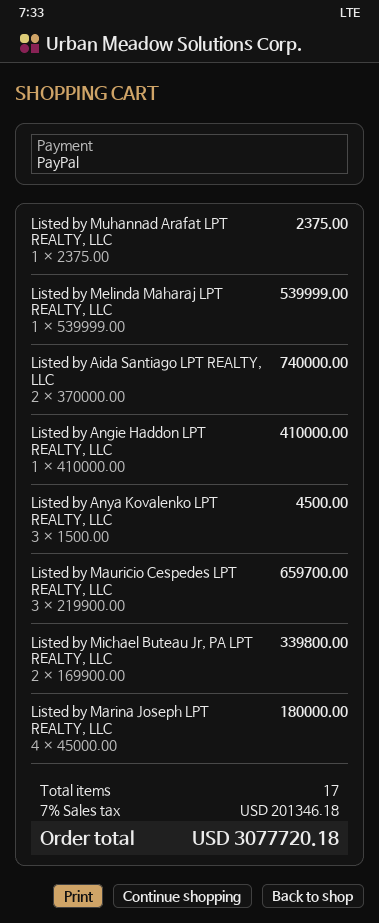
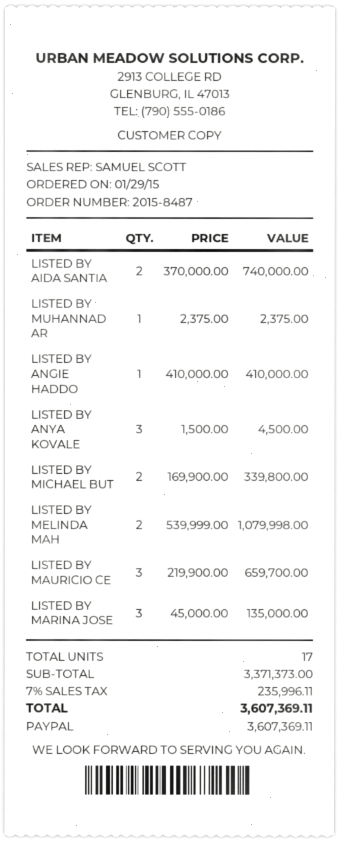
Listed by Melinda Maharaj LPT REALTY, LLC: 1 x 539999.00 = 539999.00 -> 2 x 539999.00 = 1079998.00
Listed by Marina Joseph LPT REALTY, LLC: 4 x 45000.00 = 180000.00 -> 3 x 45000.00 = 135000.00
tax: 7% = 201346.18 -> 7% = 235996.11
total: 3077720.18 -> 3607369.11

